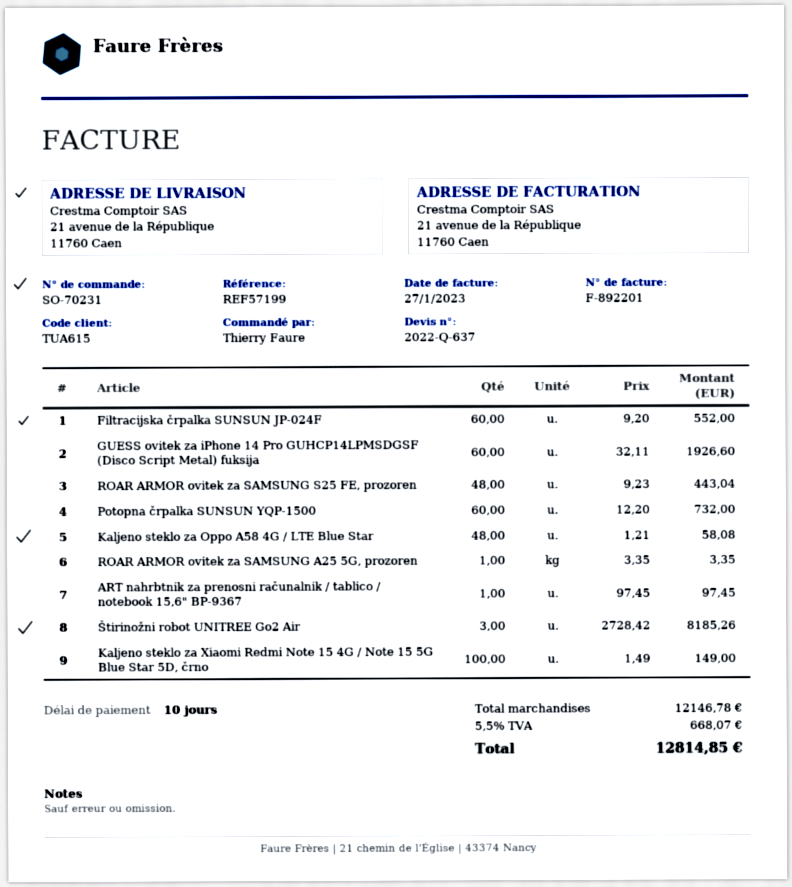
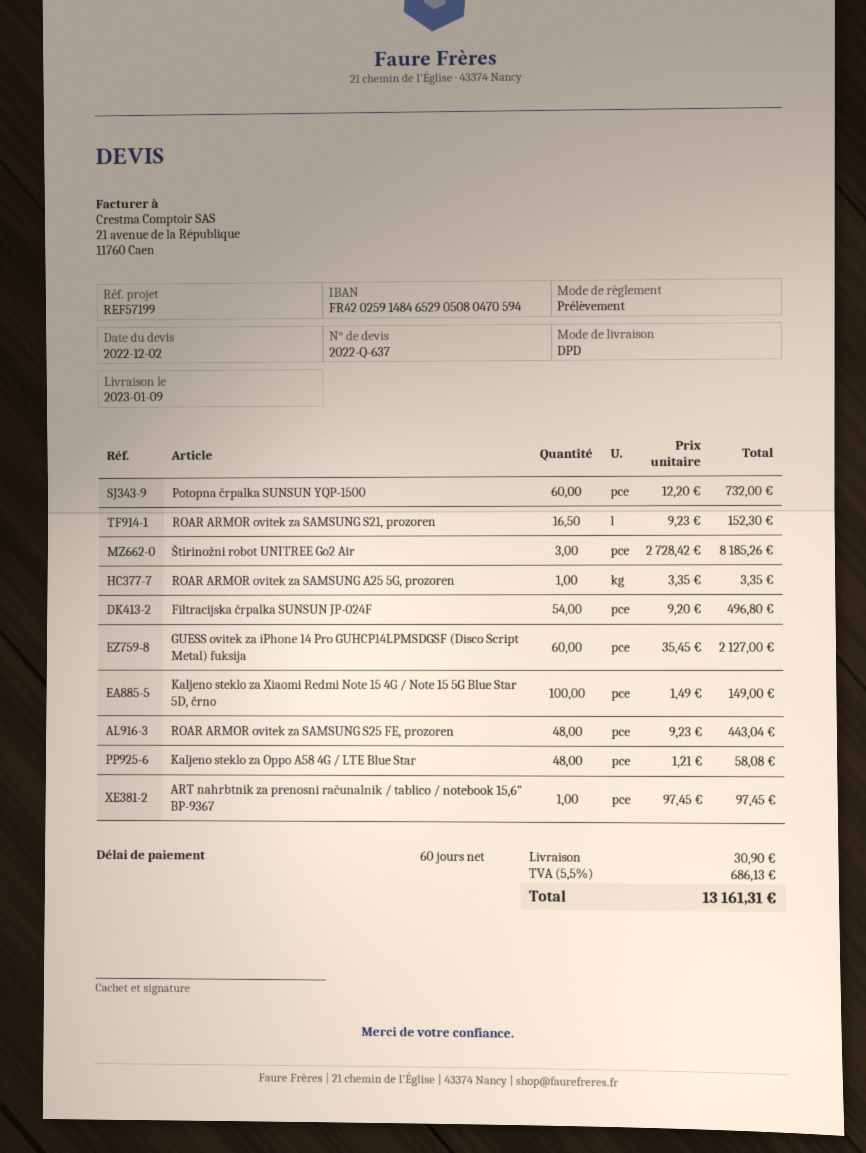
payment terms: 10 days -> 60 days
Filtracijska črpalka SUNSUN JP-024F: 60 x 9.20 = 552.00 -> 54 x 9.20 = 496.80
GUESS ovitek za iPhone 14 Pro GUHCP14LPMSDGSF (Disco Script Metal) fuksija: 60 x 32.11 = 1926.60 -> 60 x 35.45 = 2127.00
ROAR ARMOR ovitek za SAMSUNG S21, prozoren: none -> 16.5 x 9.23 = 152.30
shipping: none -> 30.90
tax: 5.5% = 668.07 -> 5.5% = 686.13
total: 12814.85 -> 13161.31

